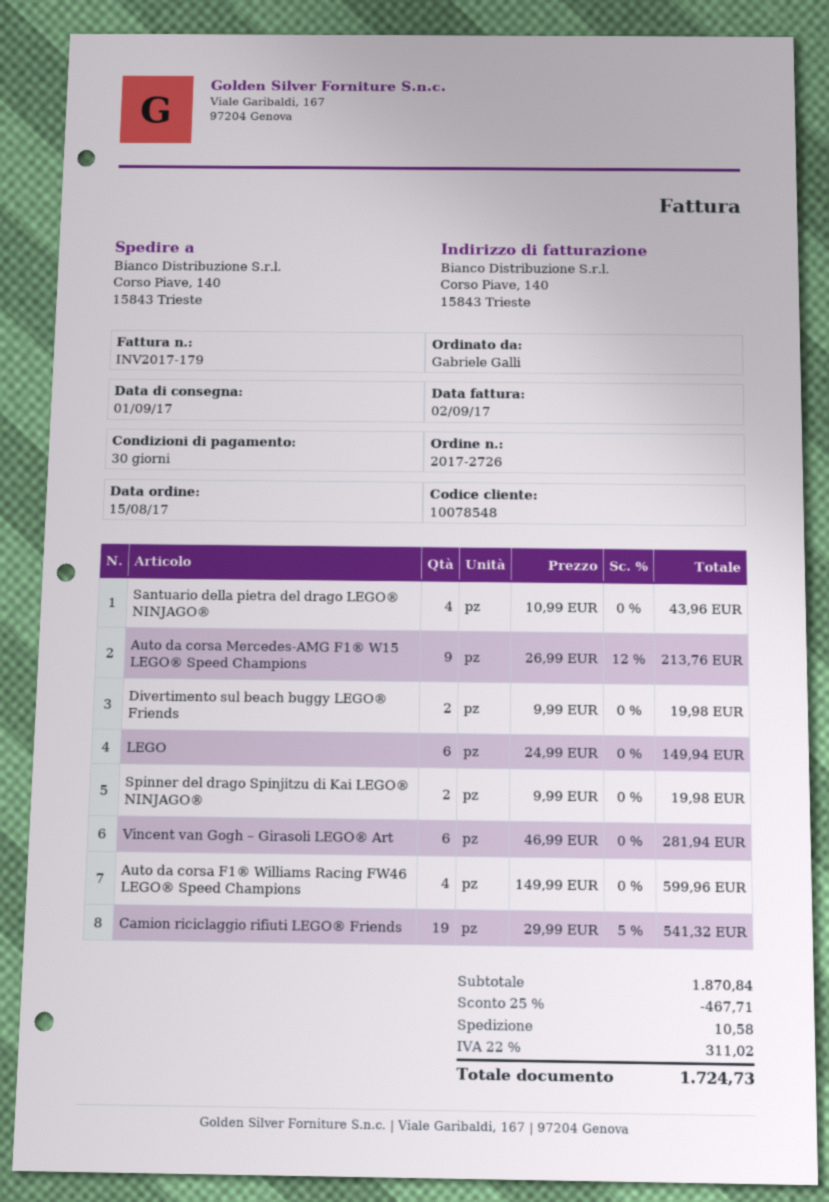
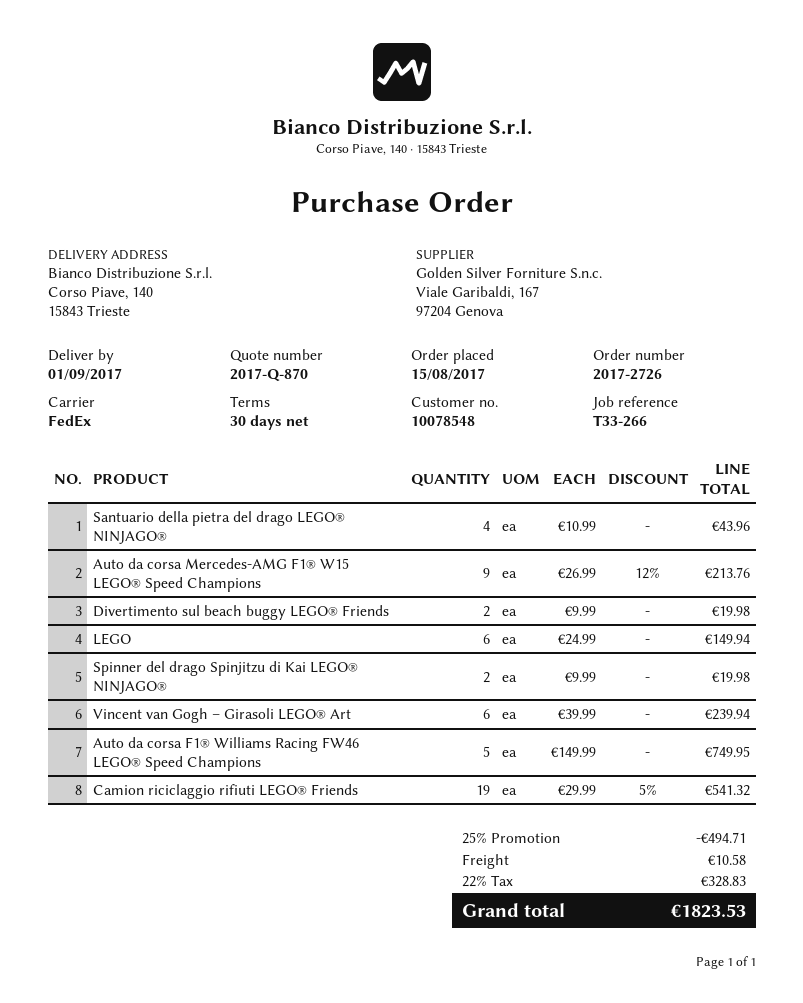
Vincent van Gogh – Girasoli LEGO® Art: 6 x 46.99 = 281.94 -> 6 x 39.99 = 239.94
Auto da corsa F1® Williams Racing FW46 LEGO® Speed Champions: 4 x 149.99 = 599.96 -> 5 x 149.99 = 749.95
discount: 25% = 467.71 -> 25% = 494.71
tax: 22% = 311.02 -> 22% = 328.83
total: 1724.73 -> 1823.53

